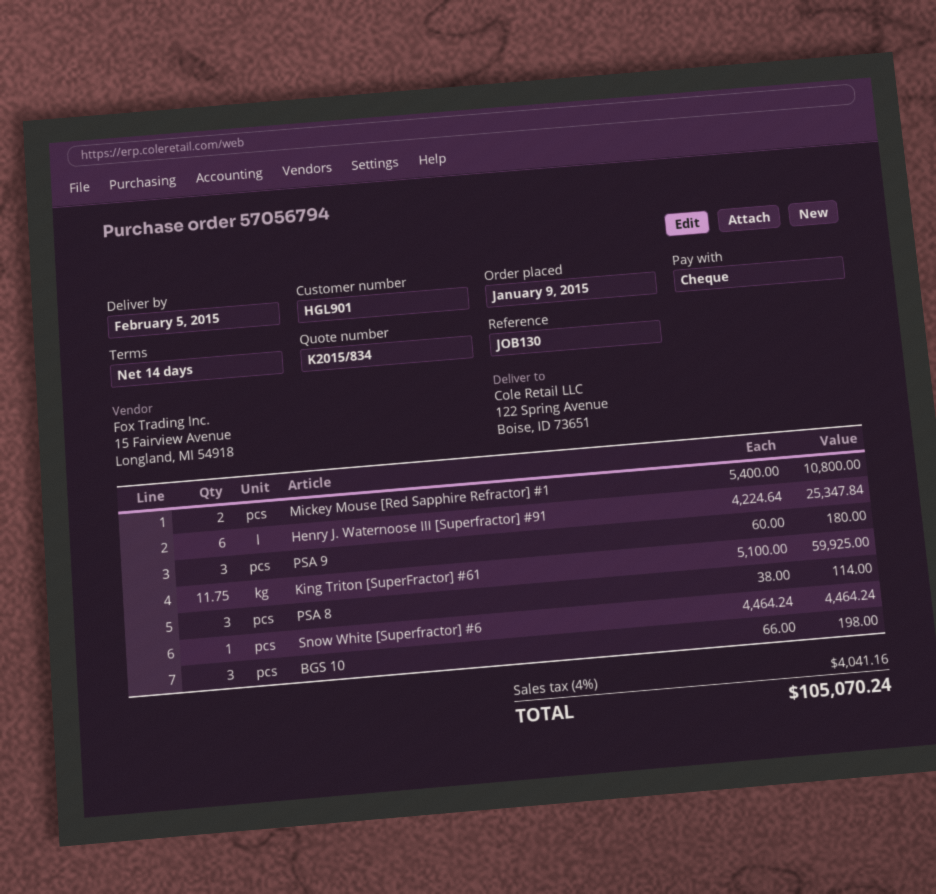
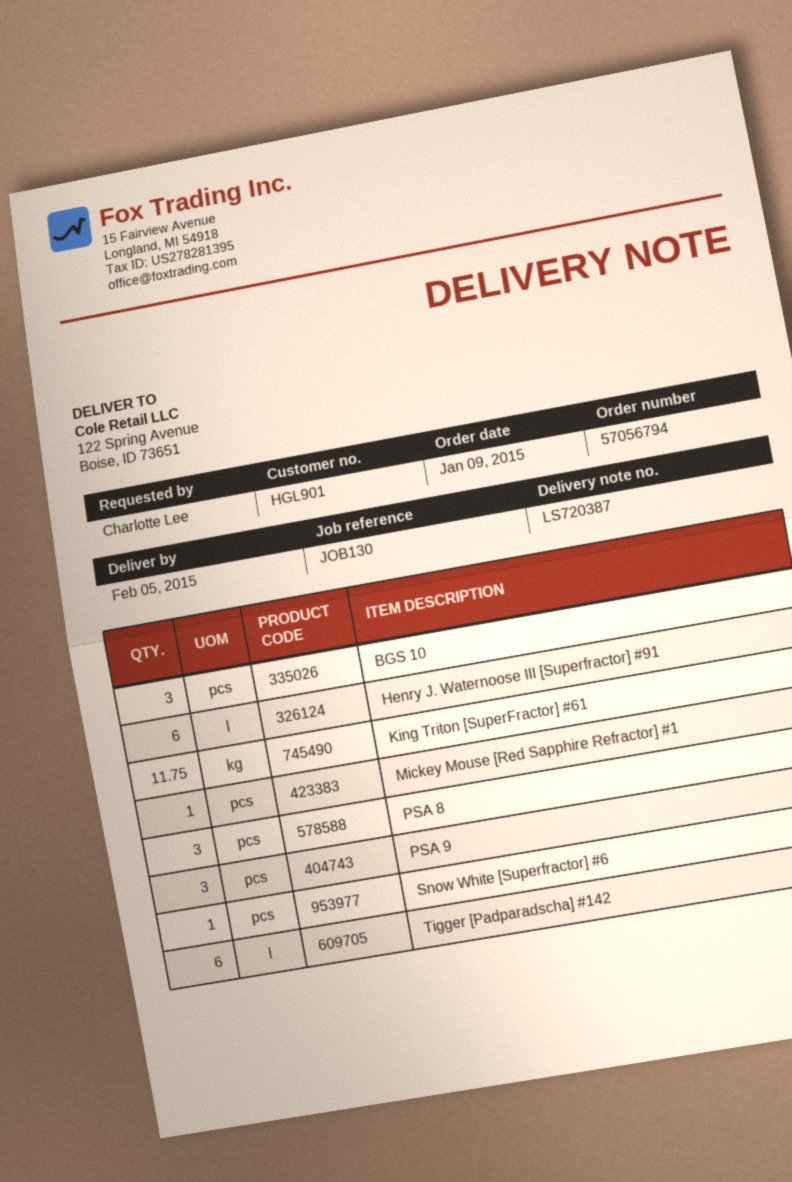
Mickey Mouse [Red Sapphire Refractor] #1: 2 -> 1
Tigger [Padparadscha] #142: none -> 6

